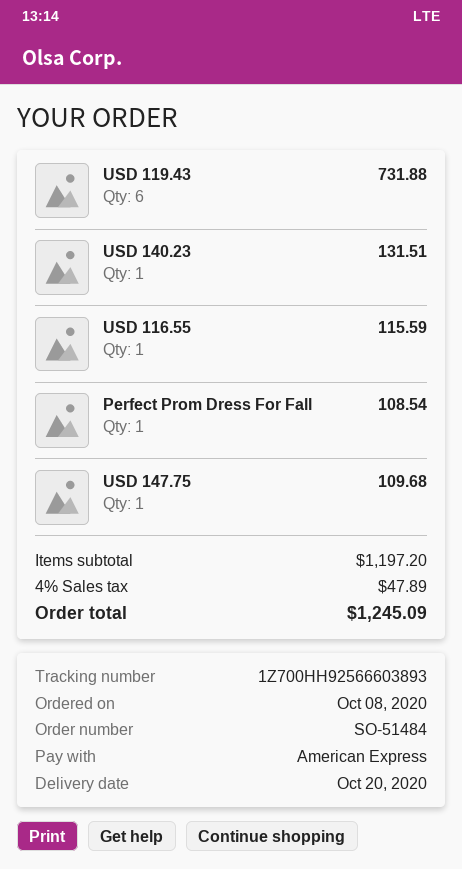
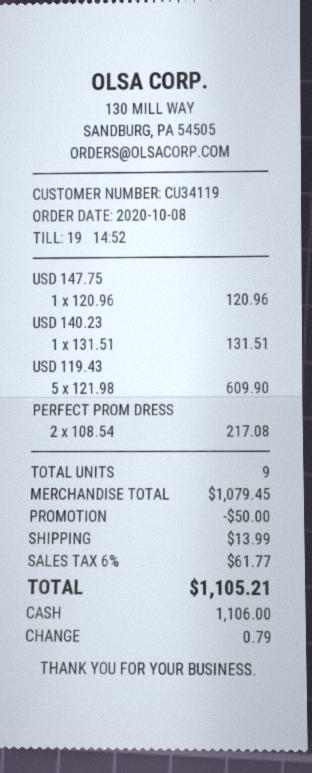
payment method: American Express -> cash
USD 119.43: 6 for 731.88 -> 5 for 609.90
USD 116.55: 1 for 115.59 -> none
Perfect Prom Dress For Fall: 1 for 108.54 -> 2 for 217.08
USD 147.75: 1 for 109.68 -> 1 for 120.96
subtotal: 1197.20 -> 1079.45
discount: none -> 50.00
shipping: none -> 13.99
tax: 4% = 47.89 -> 6% = 61.77
total: 1245.09 -> 1105.21

